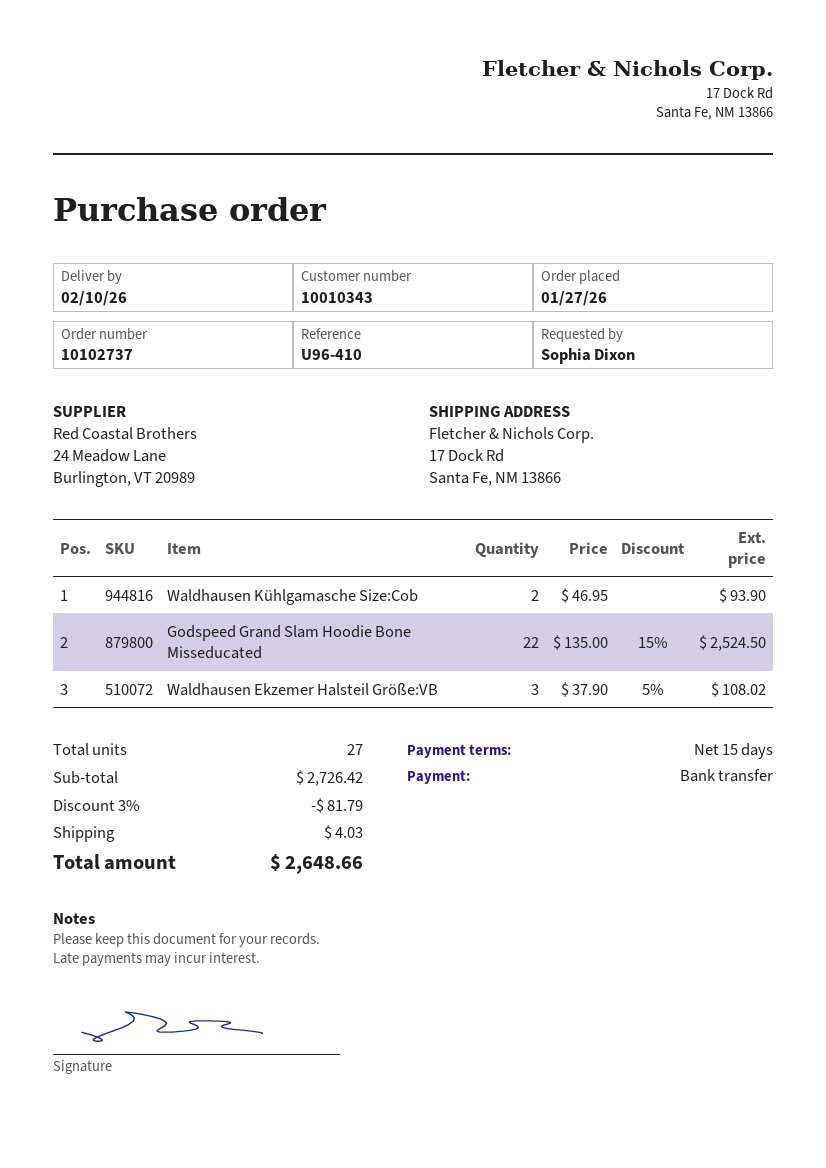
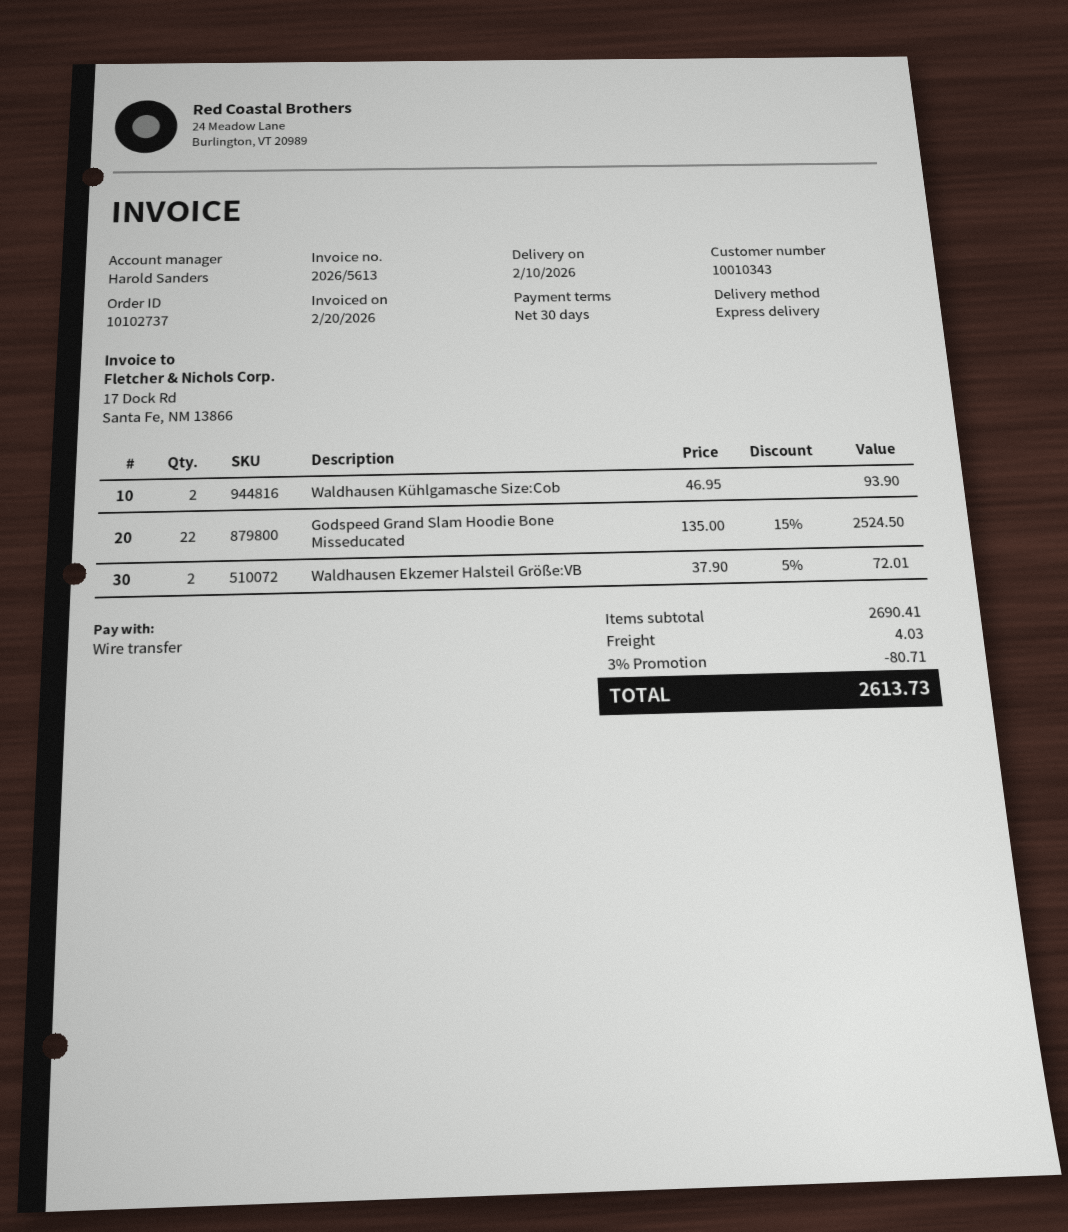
payment terms: 15 days -> 30 days
Waldhausen Ekzemer Halsteil Größe:VB: 3 x 37.90 - 5% = 108.02 -> 2 x 37.90 - 5% = 72.01
subtotal: 2726.42 -> 2690.41
discount: 3% = 81.79 -> 3% = 80.71
total: 2648.66 -> 2613.73

